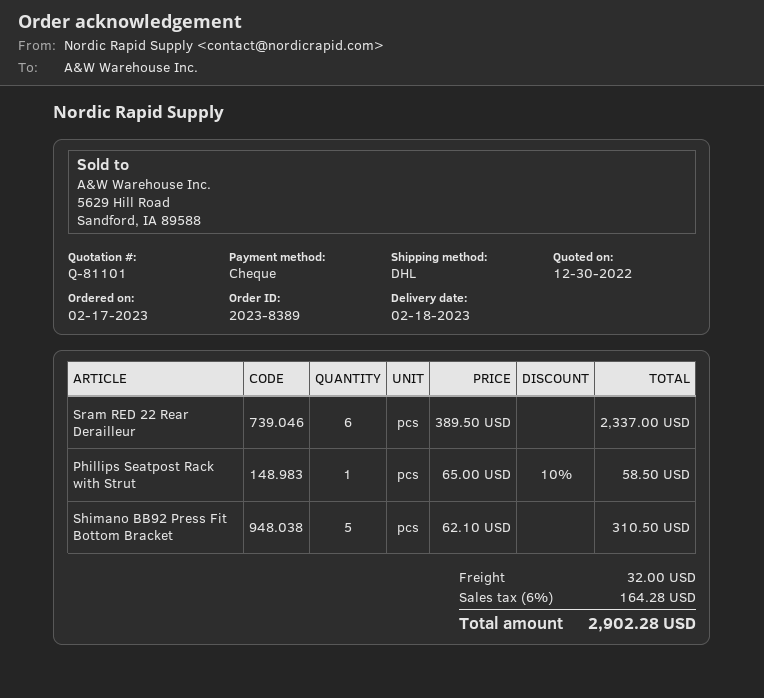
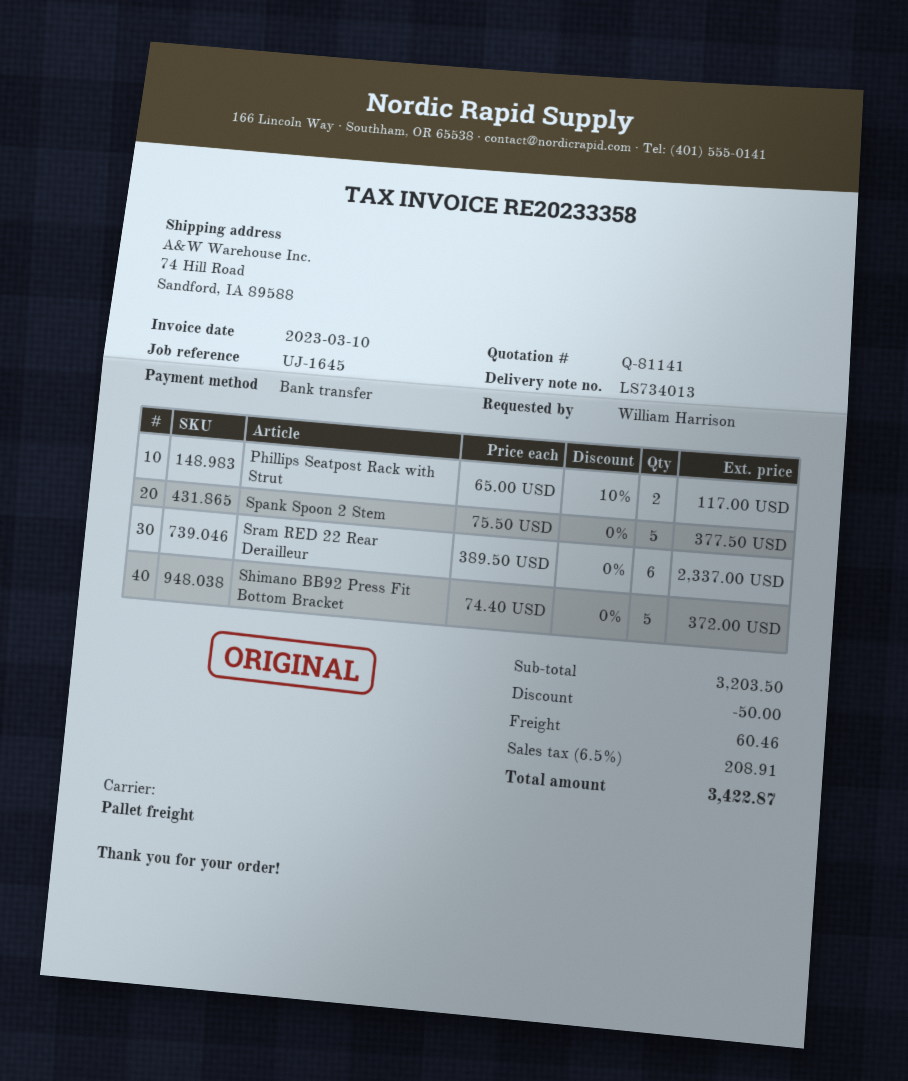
quote number: Q-81101 -> Q-81141
payment method: cheque -> bank transfer
shipping method: DHL -> pallet freight
Phillips Seatpost Rack with Strut: 1 x 65.00 - 10% = 58.50 -> 2 x 65.00 - 10% = 117.00
Shimano BB92 Press Fit Bottom Bracket: 5 x 62.10 = 310.50 -> 5 x 74.40 = 372.00
Spank Spoon 2 Stem: none -> 5 x 75.50 = 377.50
discount: none -> 50.00
shipping: 32.00 -> 60.46
tax: 6% = 164.28 -> 6.5% = 208.91
total: 2902.28 -> 3422.87

